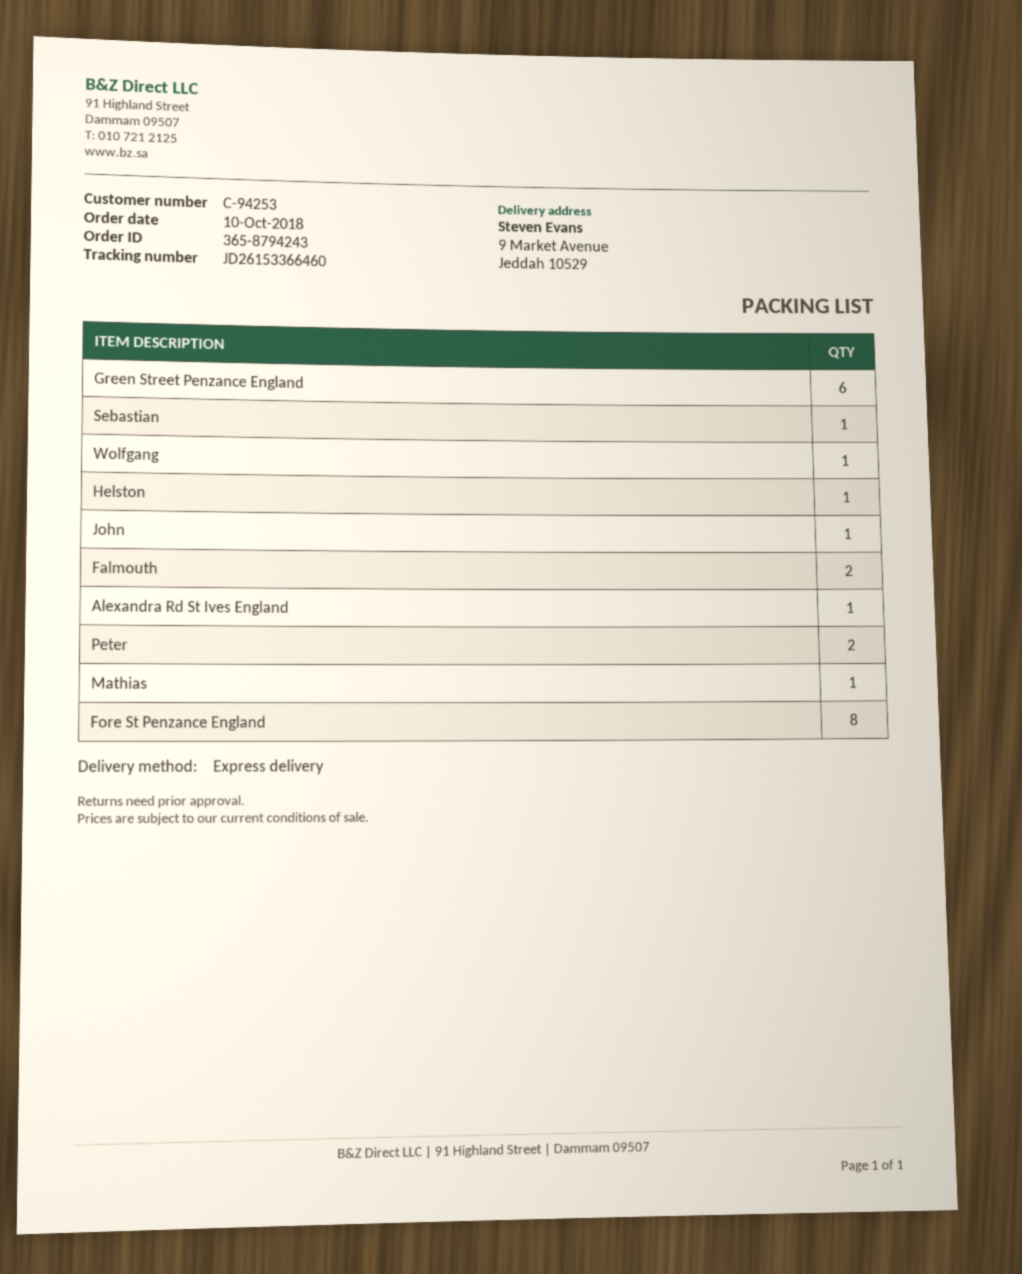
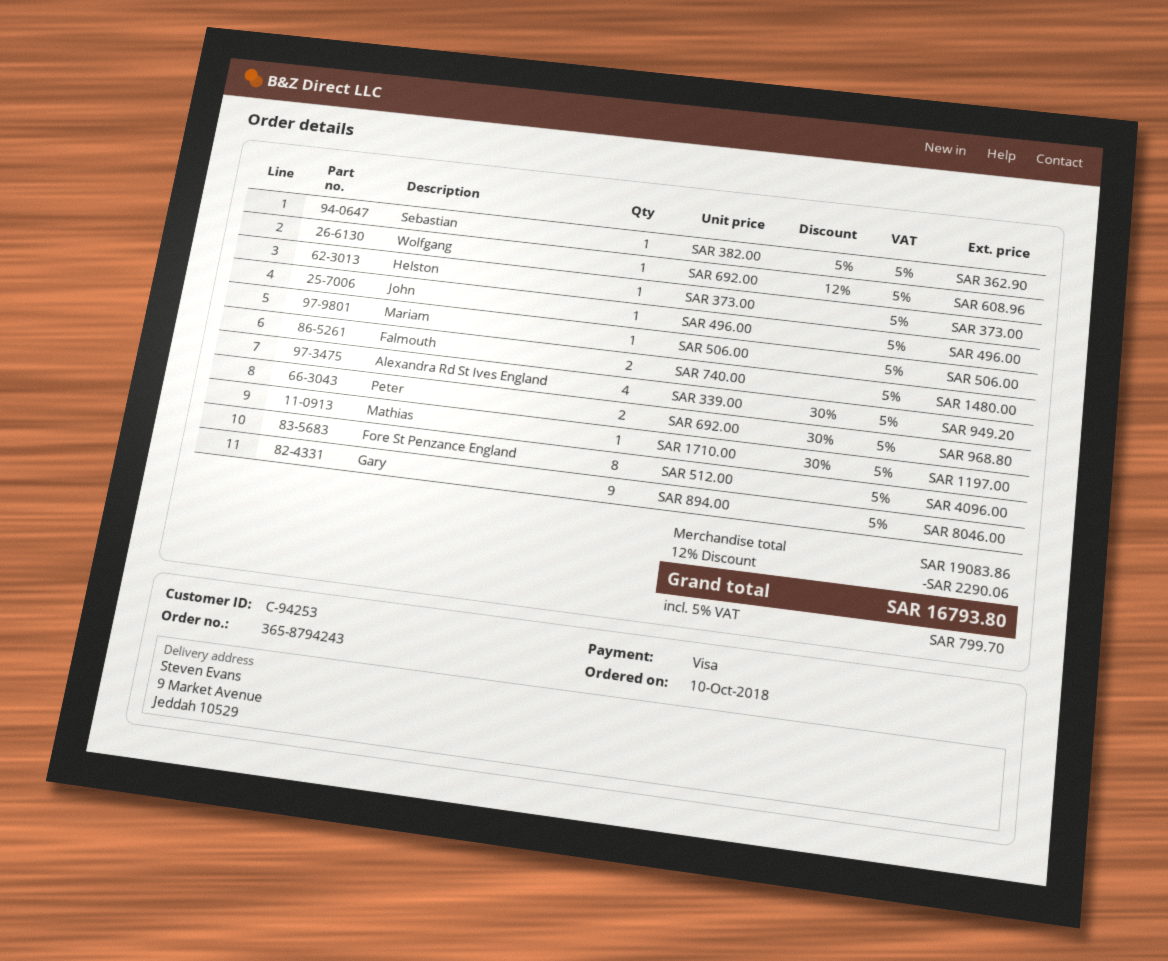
Green Street Penzance England: 6 -> none
Alexandra Rd St Ives England: 1 -> 4
Mariam: none -> 1
Gary: none -> 9

